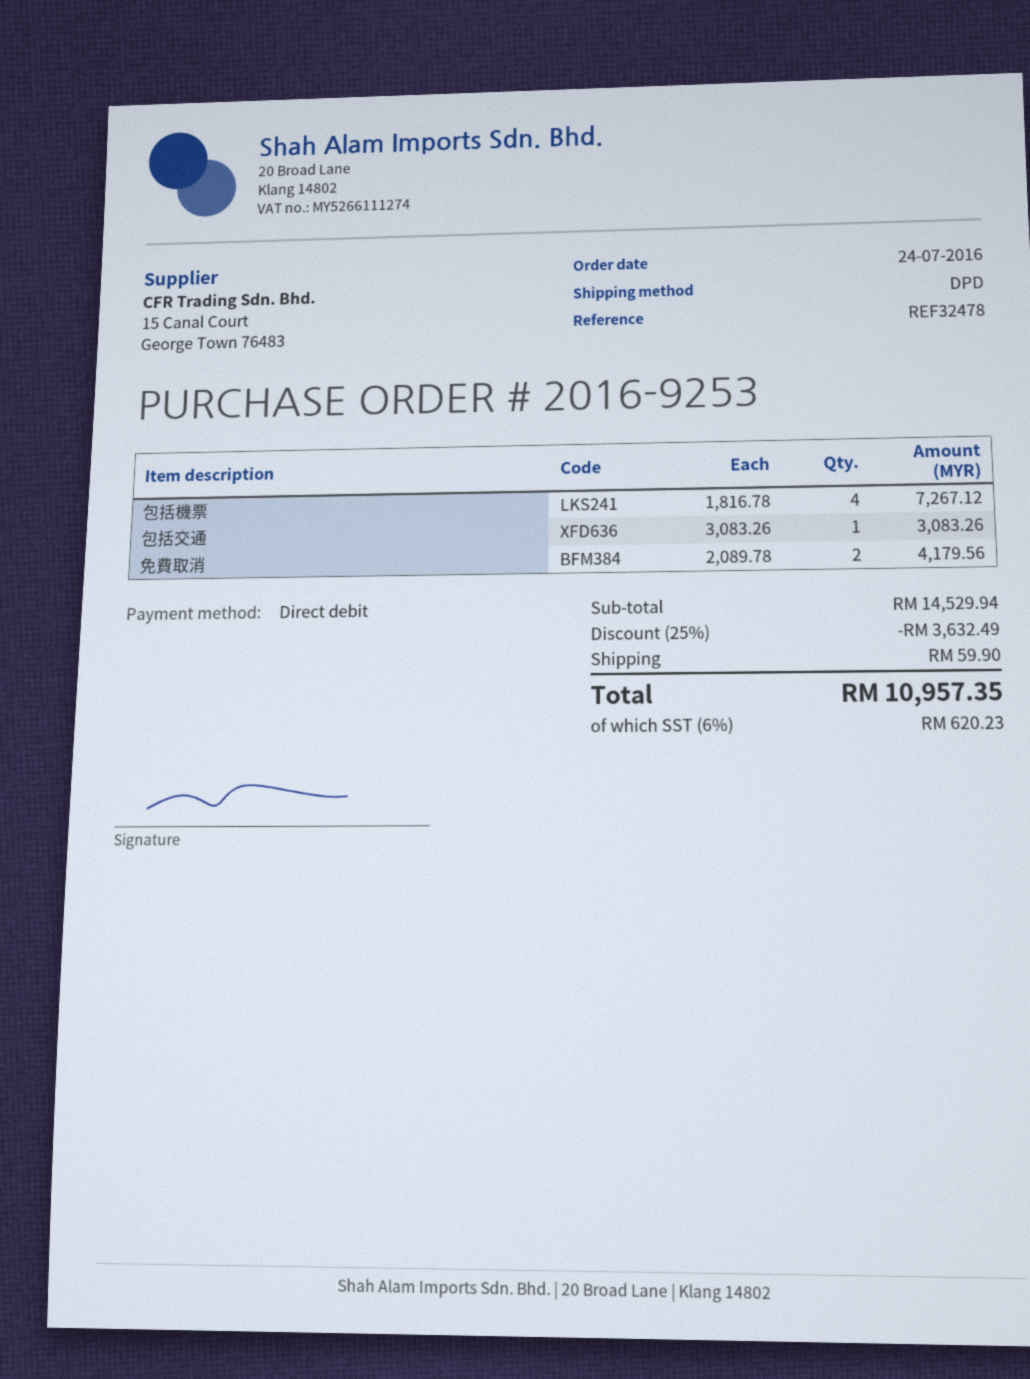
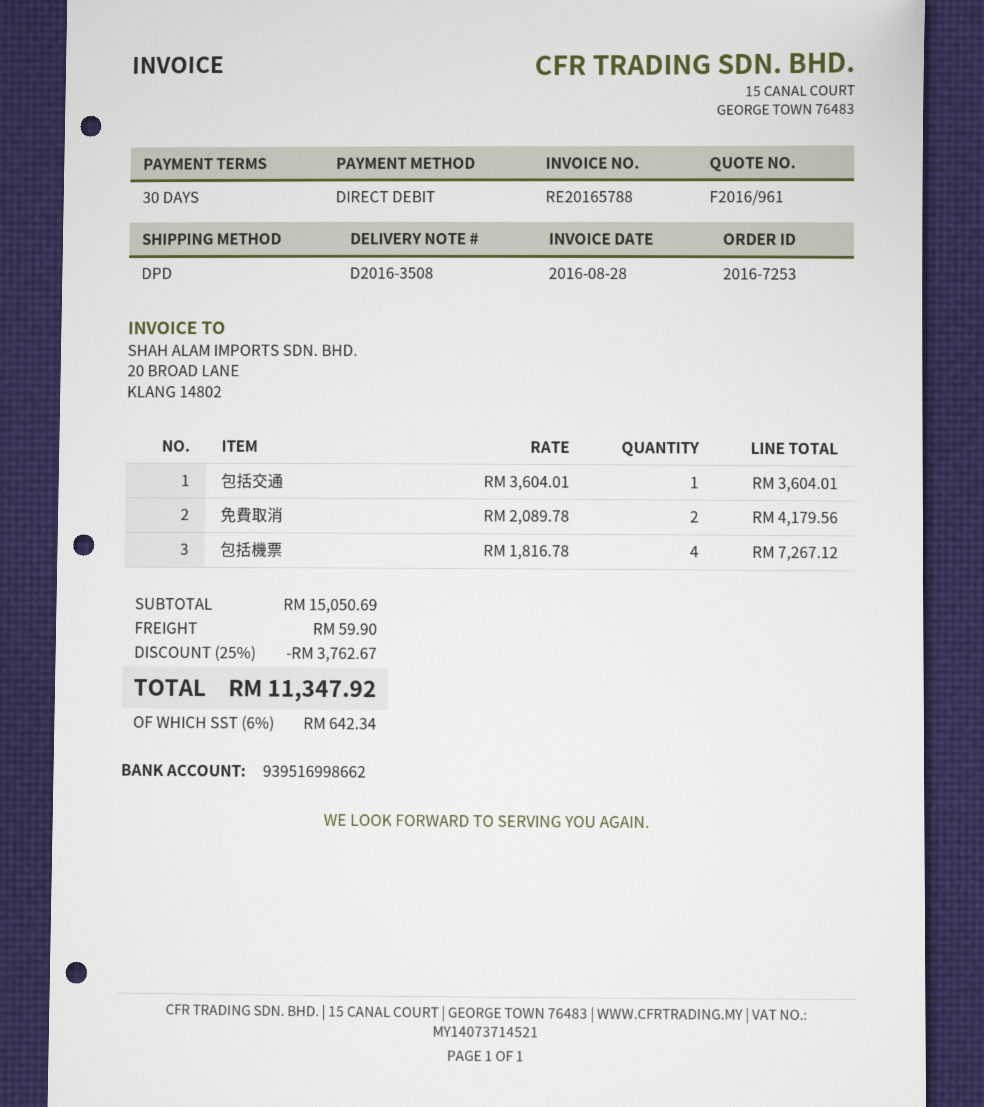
order number: 2016-9253 -> 2016-7253
包括交通: 1 x 3083.26 = 3083.26 -> 1 x 3604.01 = 3604.01
subtotal: 14529.94 -> 15050.69
discount: 25% = 3632.49 -> 25% = 3762.67
tax: 6% = 620.23 -> 6% = 642.34
total: 10957.35 -> 11347.92

